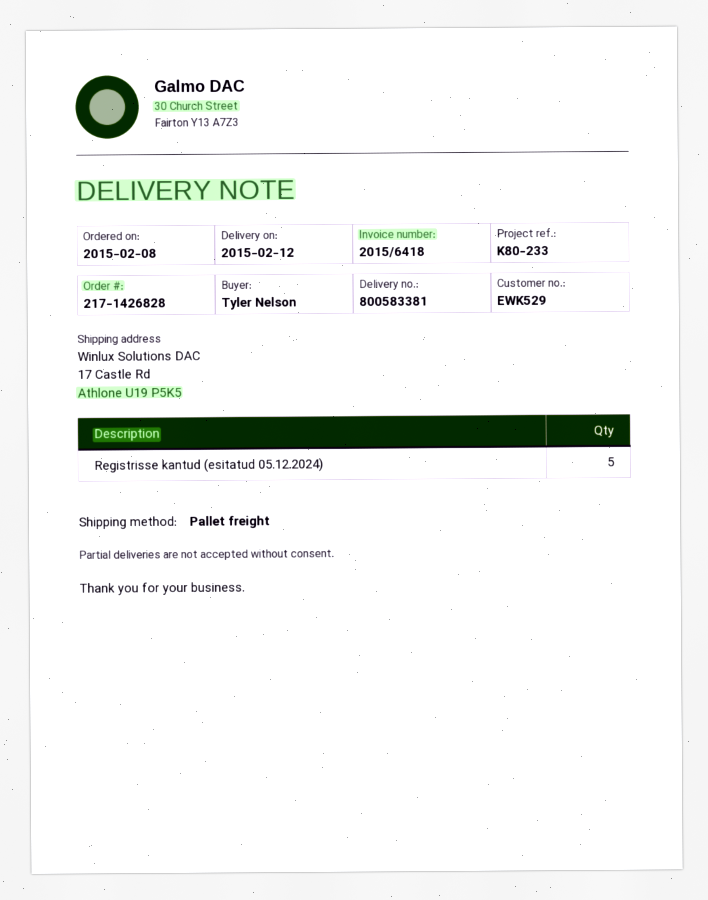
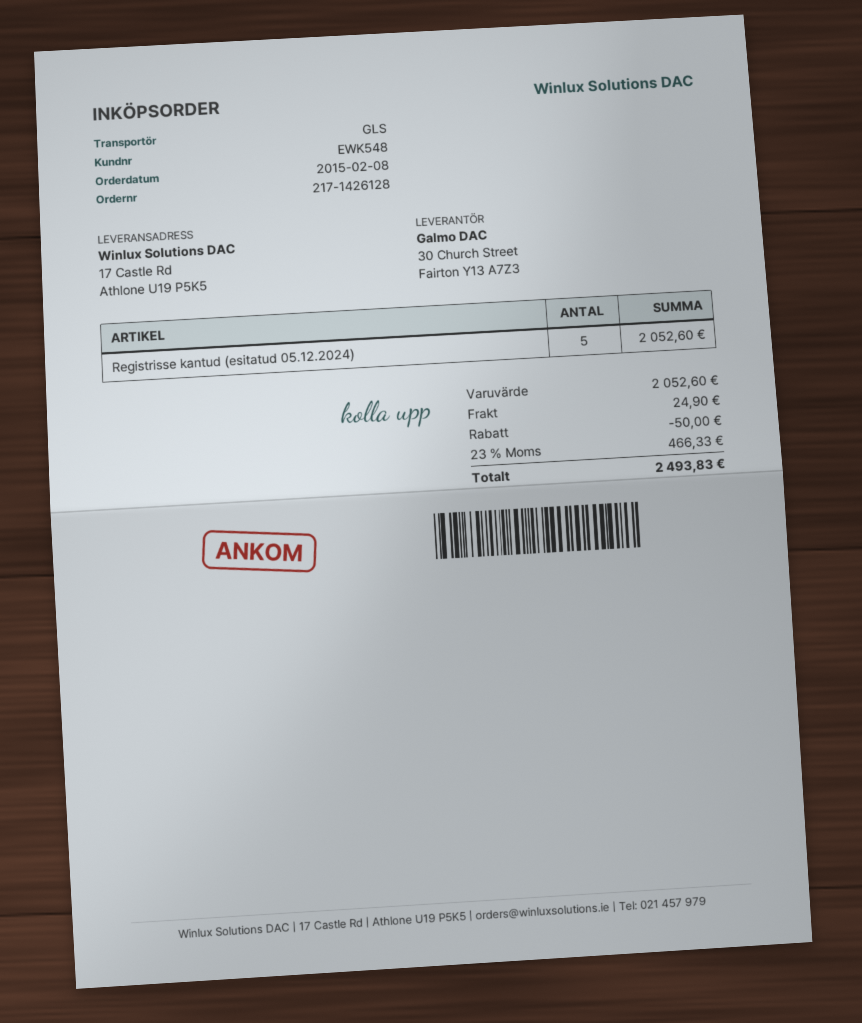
order number: 217-1426828 -> 217-1426128
customer number: EWK529 -> EWK548
shipping method: pallet freight -> GLS

